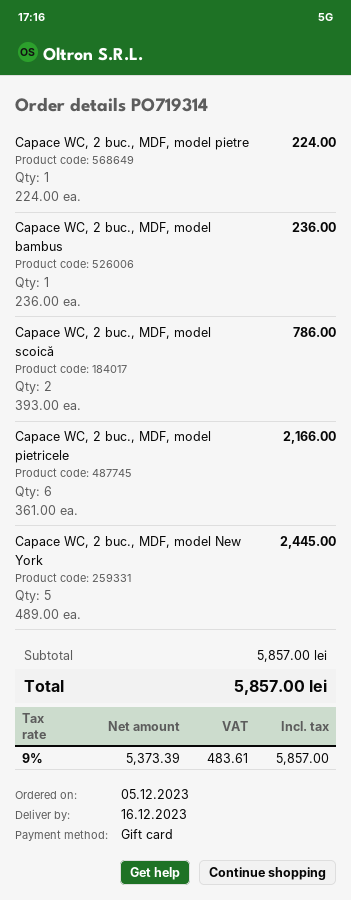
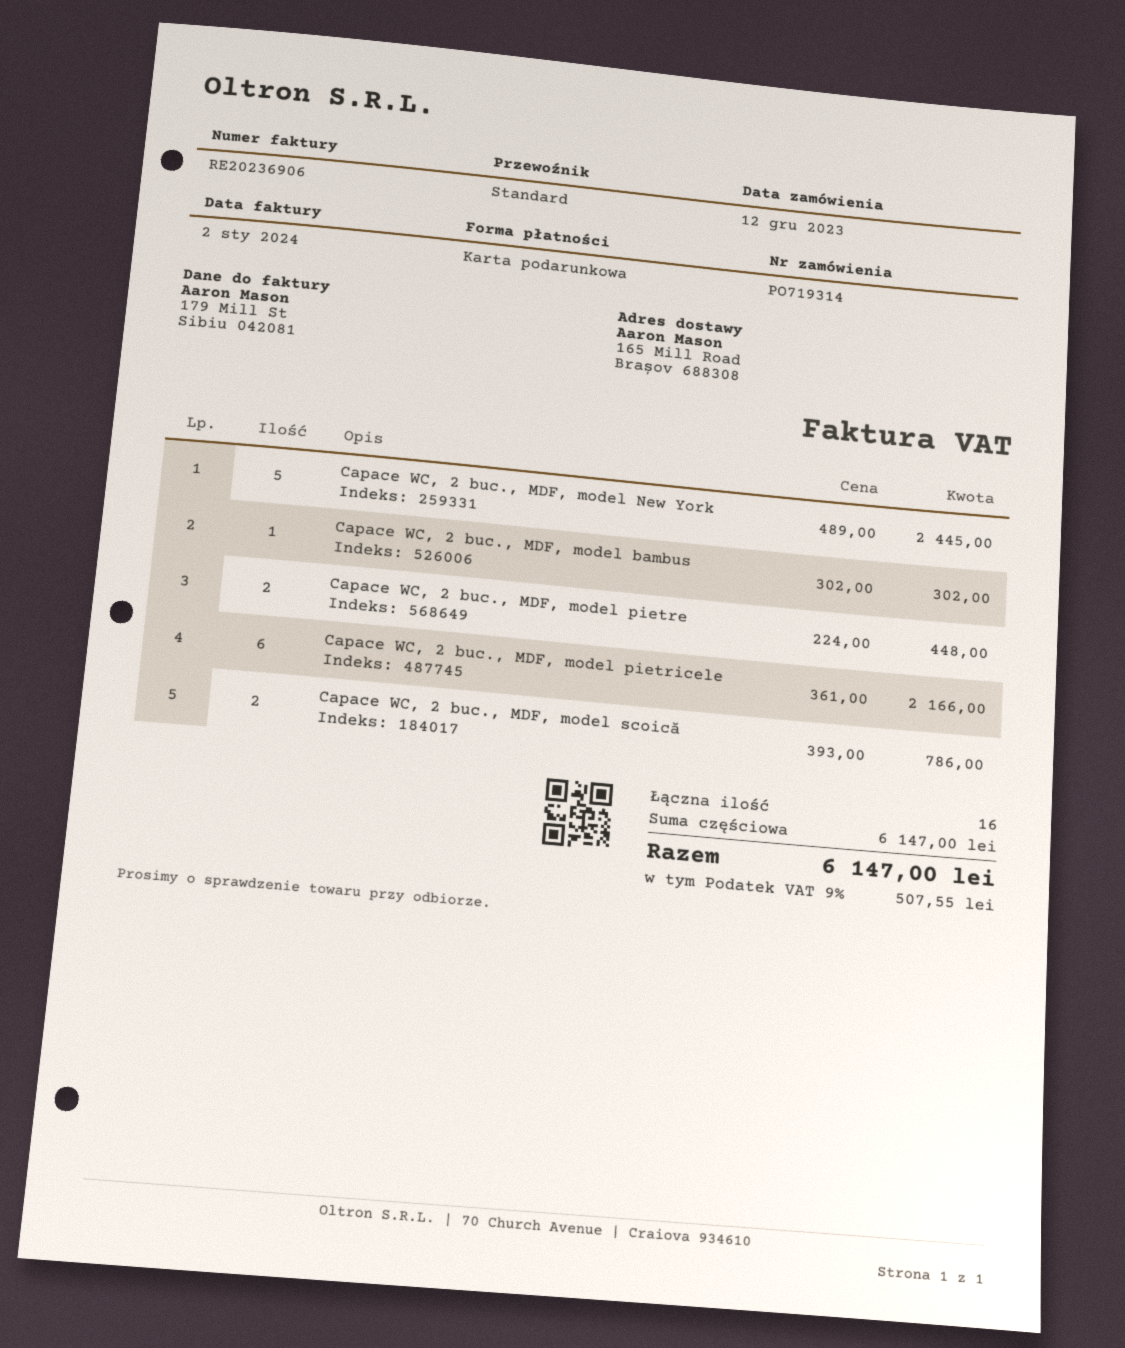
order date: 2023-12-05 -> 2023-12-12
Capace WC, 2 buc., MDF, model pietre: 1 x 224.00 = 224.00 -> 2 x 224.00 = 448.00
Capace WC, 2 buc., MDF, model bambus: 1 x 236.00 = 236.00 -> 1 x 302.00 = 302.00
subtotal: 5857.00 -> 6147.00
tax: 9% = 483.61 -> 9% = 507.55
total: 5857.00 -> 6147.00

